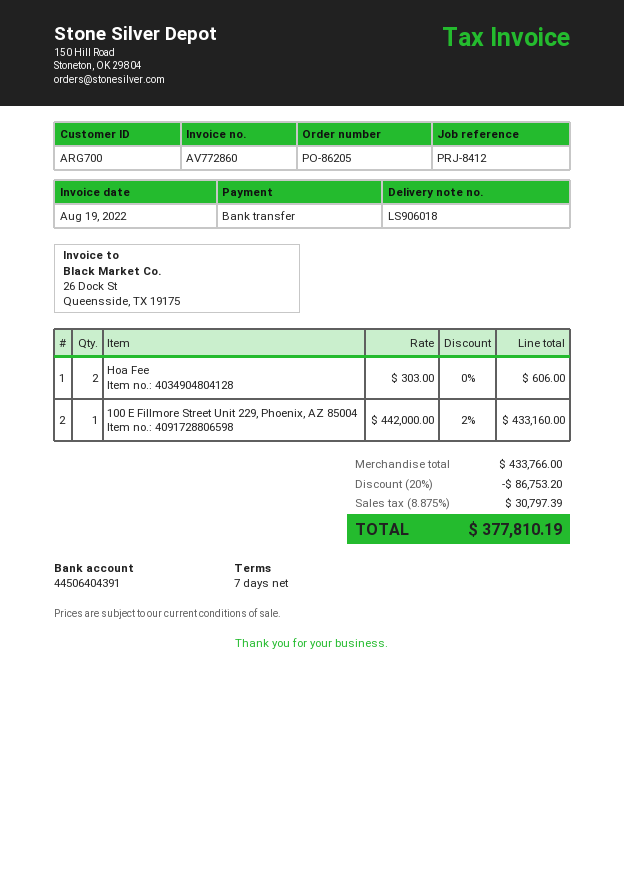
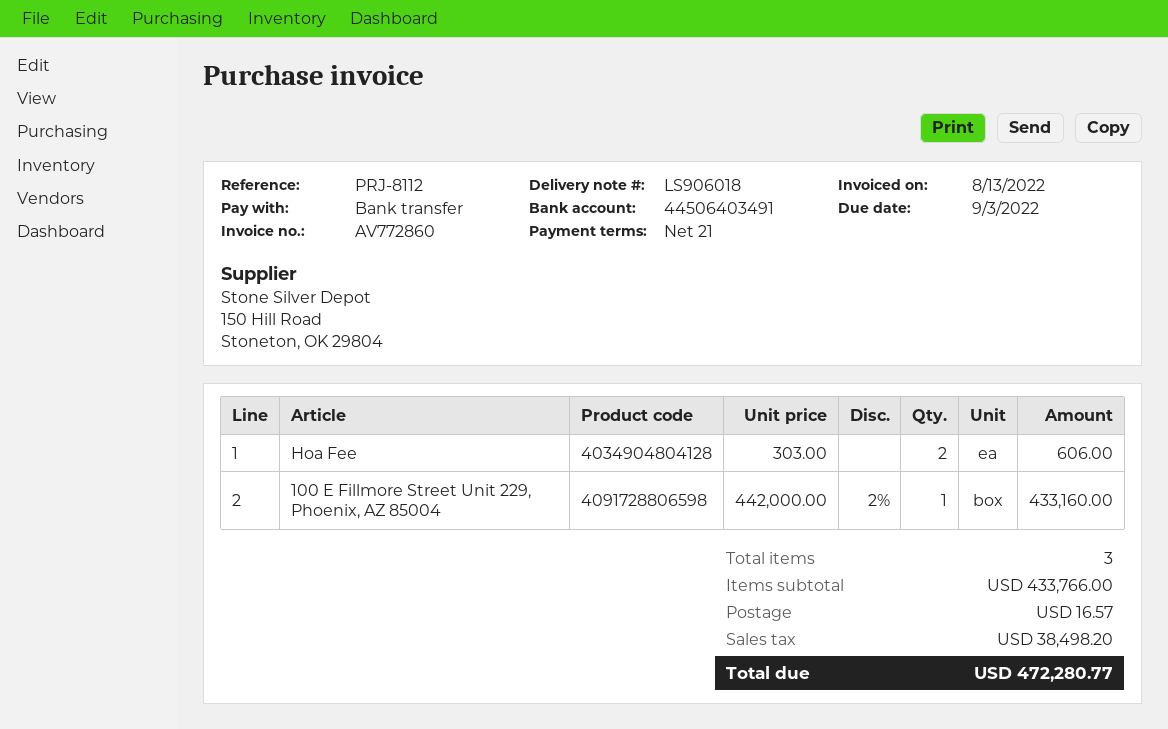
invoice date: 2022-08-19 -> 2022-08-13
payment terms: 7 days -> 21 days
reference: PRJ-8412 -> PRJ-8112
bank account: 44506404391 -> 44506403491
discount: 20% = 86753.20 -> none
shipping: none -> 16.57
tax: 30797.39 -> 38498.20
total: 377810.19 -> 472280.77

